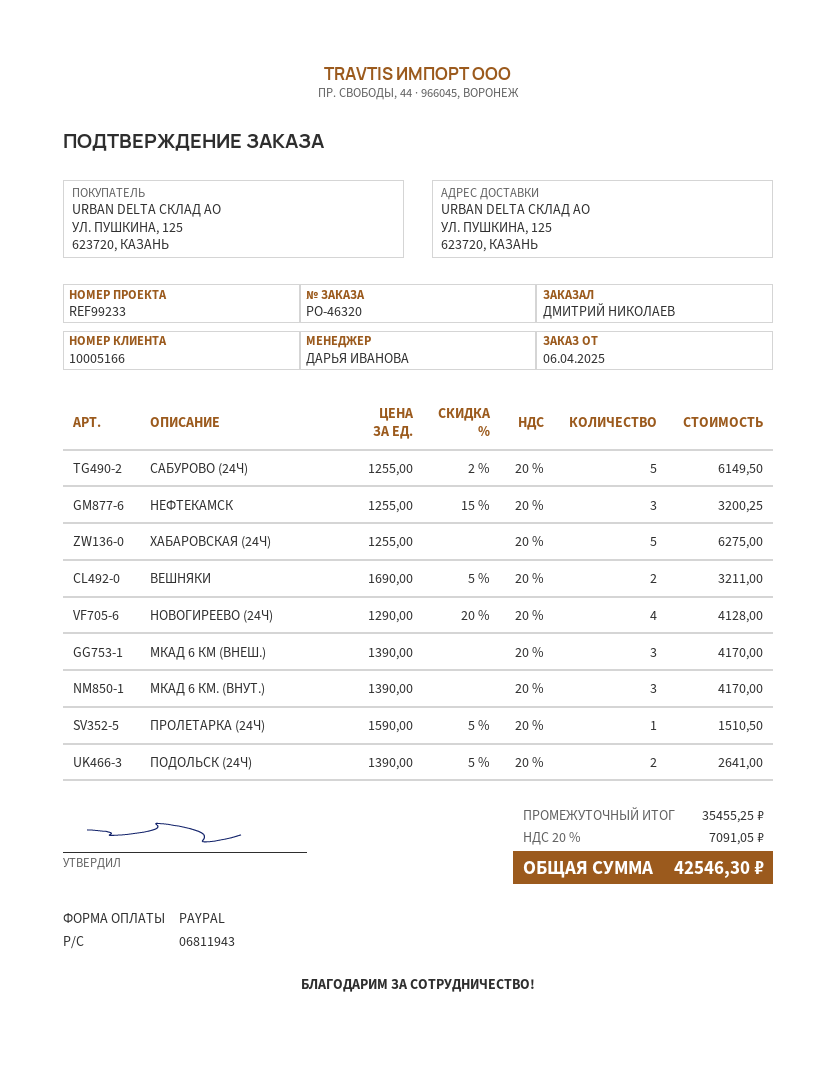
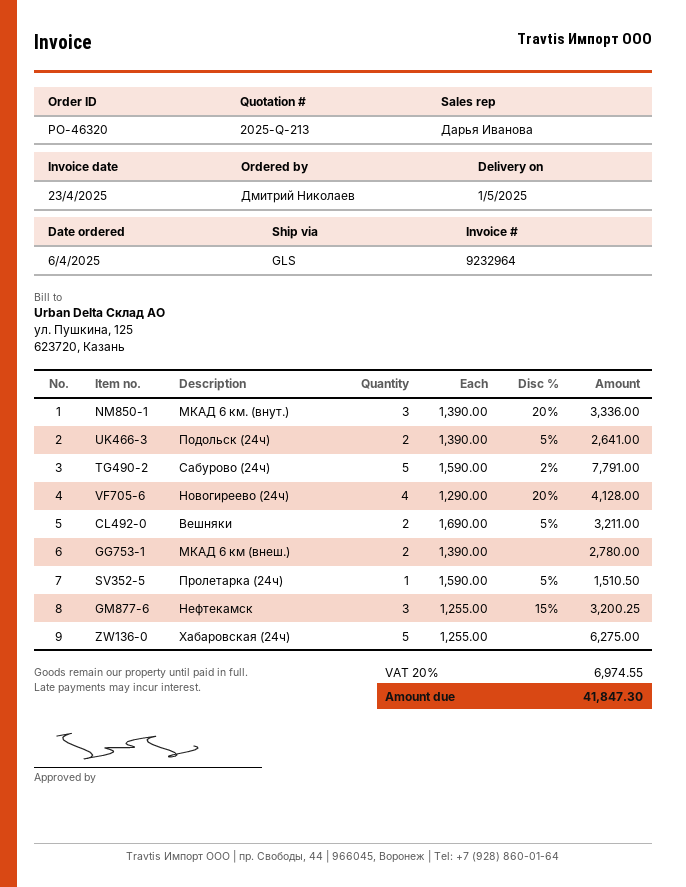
САБУРОВО (24Ч): 5 x 1255.00 - 2% = 6149.50 -> 5 x 1590.00 - 2% = 7791.00
МКАД 6 КМ (ВНЕШ.): 3 x 1390.00 = 4170.00 -> 2 x 1390.00 = 2780.00
МКАД 6 КМ. (ВНУТ.): 3 x 1390.00 = 4170.00 -> 3 x 1390.00 - 20% = 3336.00
tax: 20% = 7091.05 -> 20% = 6974.55
total: 42546.30 -> 41847.30

